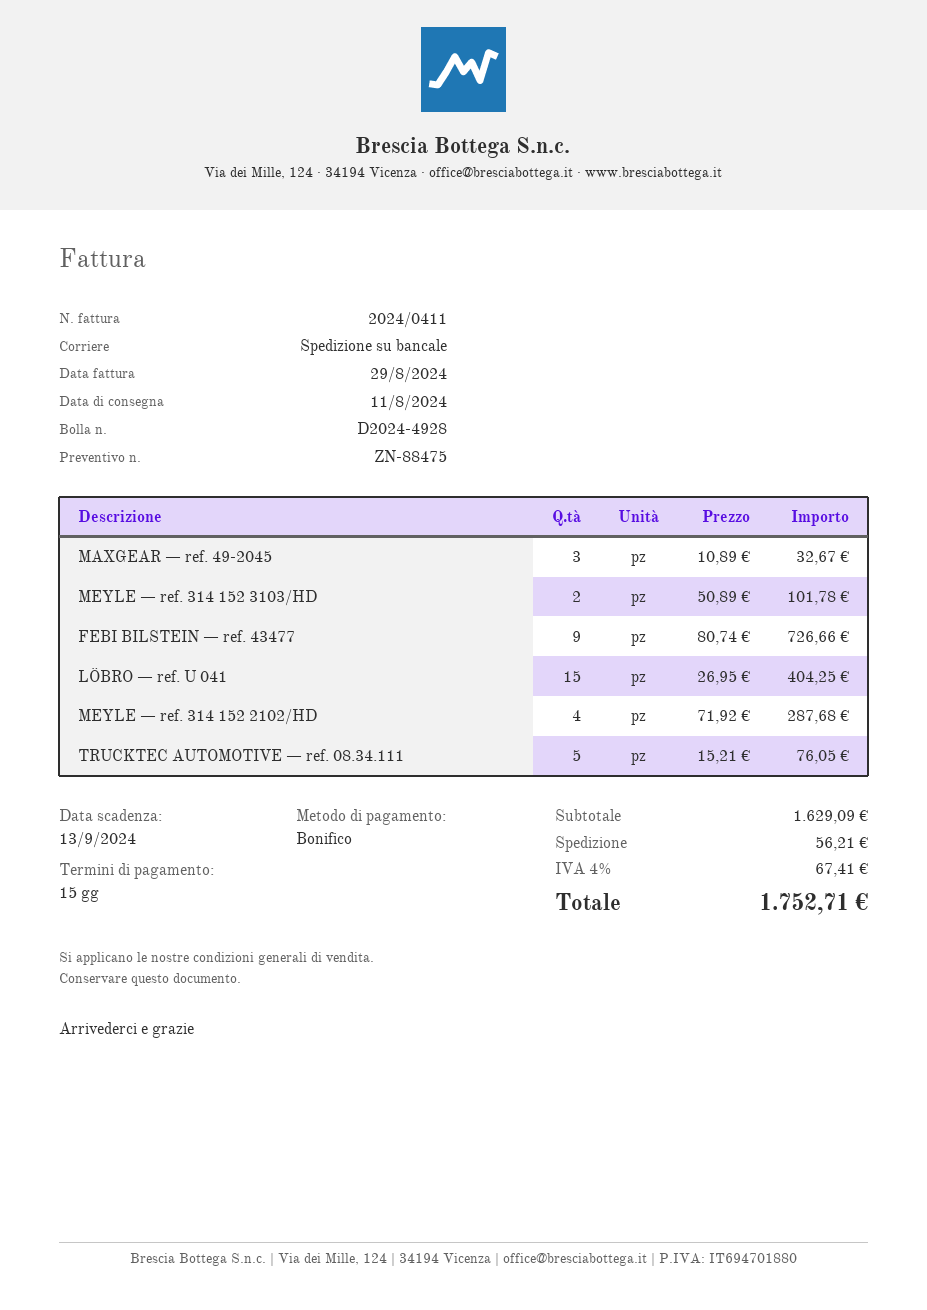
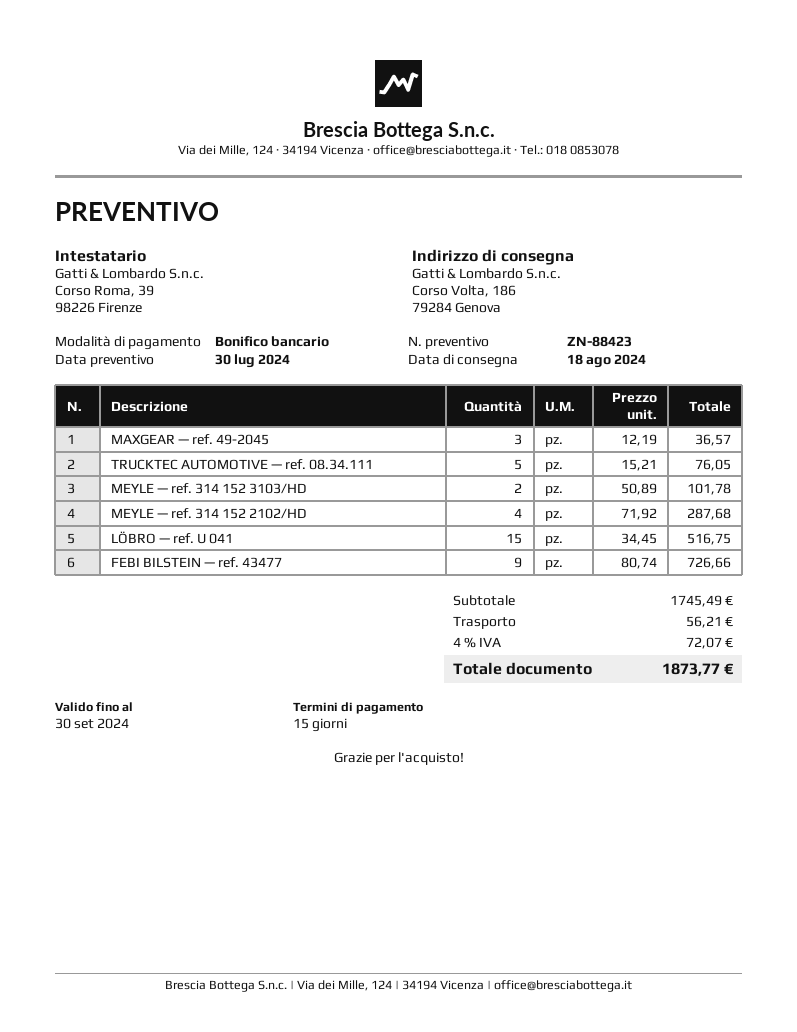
quote number: ZN-88475 -> ZN-88423
delivery date: 2024-08-11 -> 2024-08-18
MAXGEAR — ref. 49-2045: 3 x 10.89 = 32.67 -> 3 x 12.19 = 36.57
LÖBRO — ref. U 041: 15 x 26.95 = 404.25 -> 15 x 34.45 = 516.75
subtotal: 1629.09 -> 1745.49
tax: 4% = 67.41 -> 4% = 72.07
total: 1752.71 -> 1873.77

